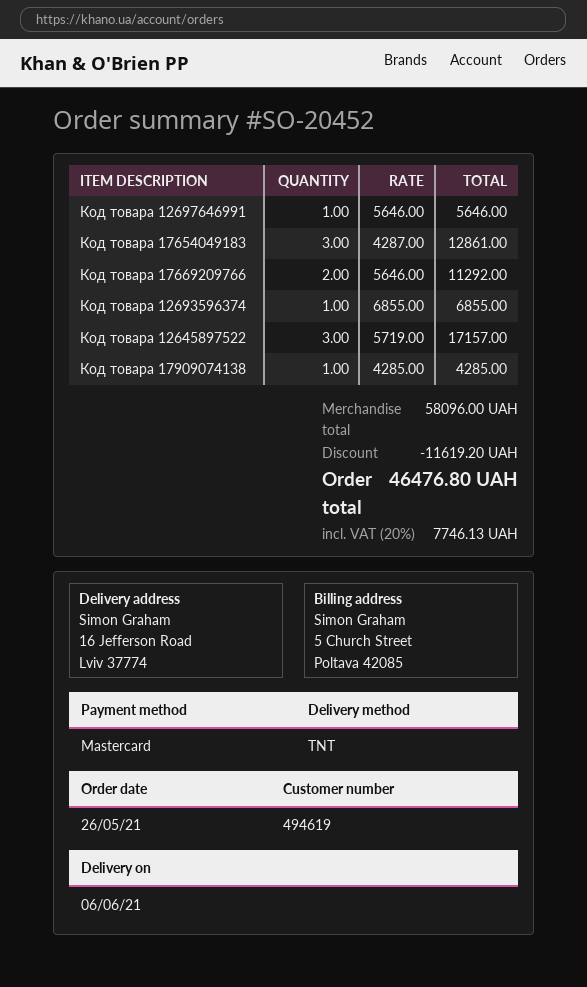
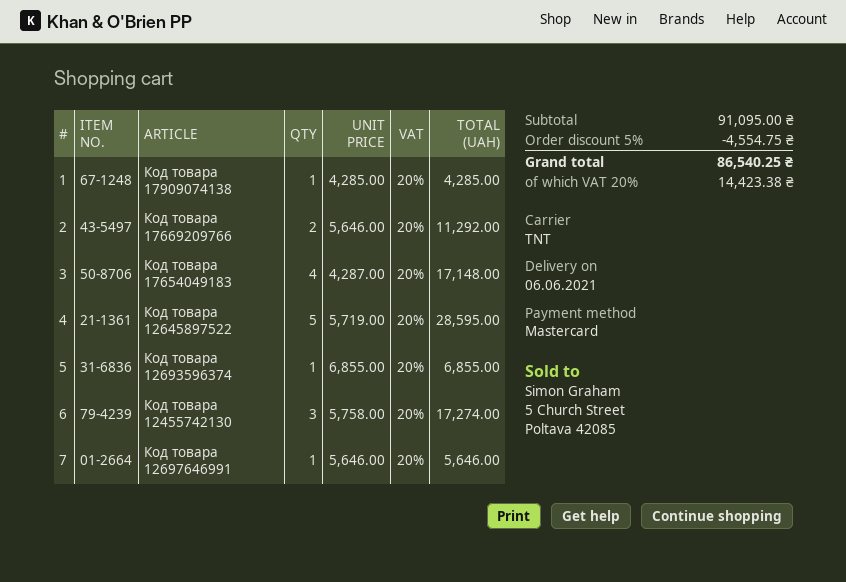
Код товара 17654049183: 3 x 4287.00 = 12861.00 -> 4 x 4287.00 = 17148.00
Код товара 12645897522: 3 x 5719.00 = 17157.00 -> 5 x 5719.00 = 28595.00
Код товара 12455742130: none -> 3 x 5758.00 = 17274.00
subtotal: 58096.00 -> 91095.00
discount: 11619.20 -> 4554.75
tax: 20% = 7746.13 -> 20% = 14423.38
total: 46476.80 -> 86540.25

